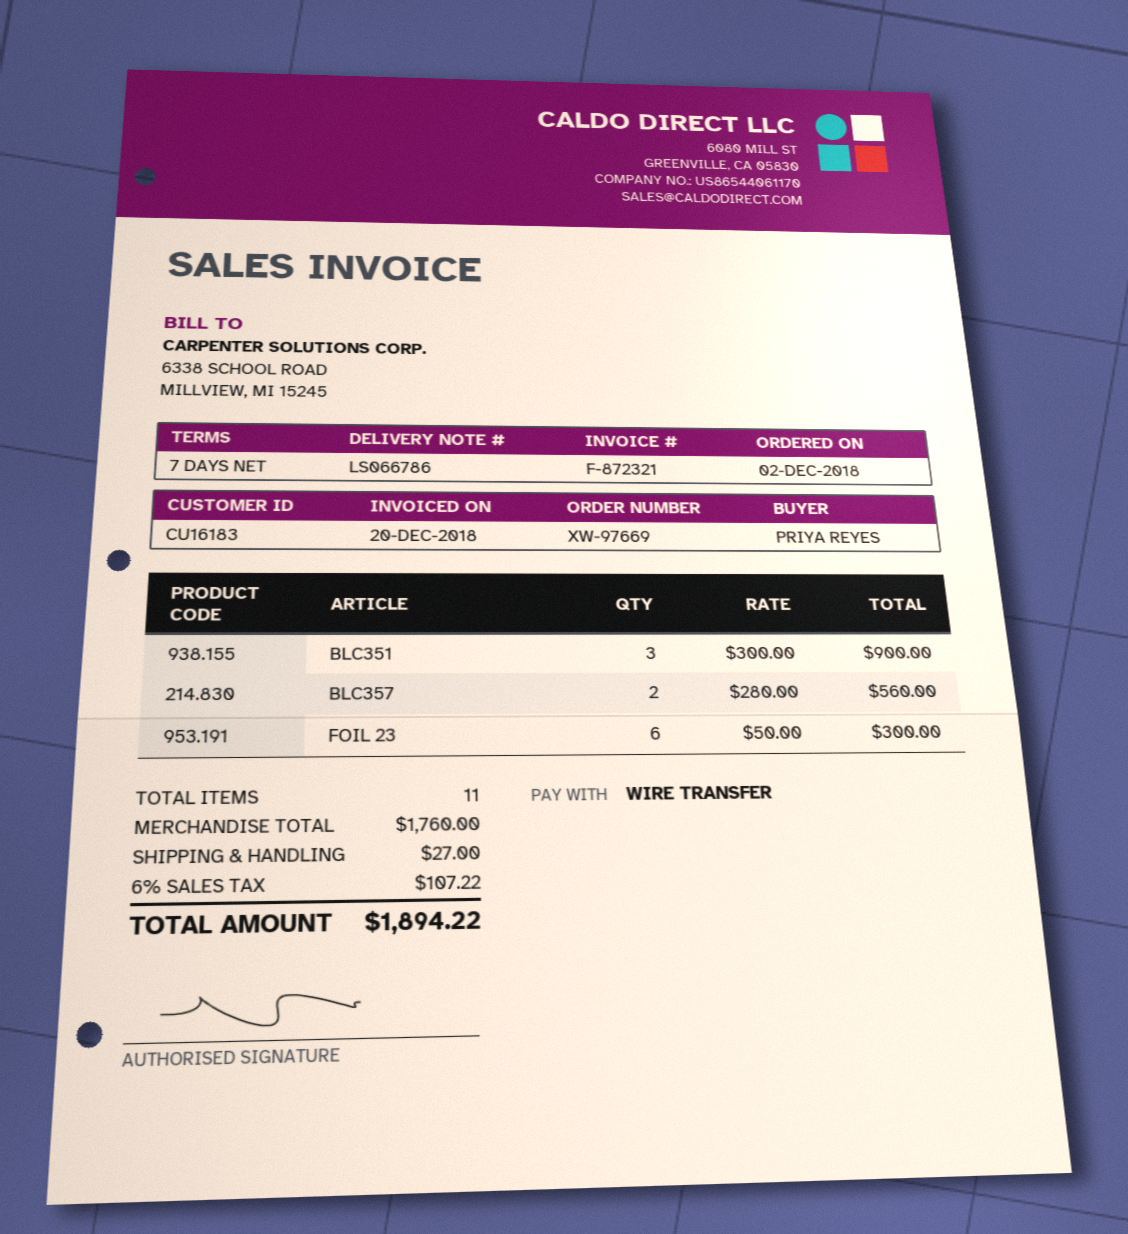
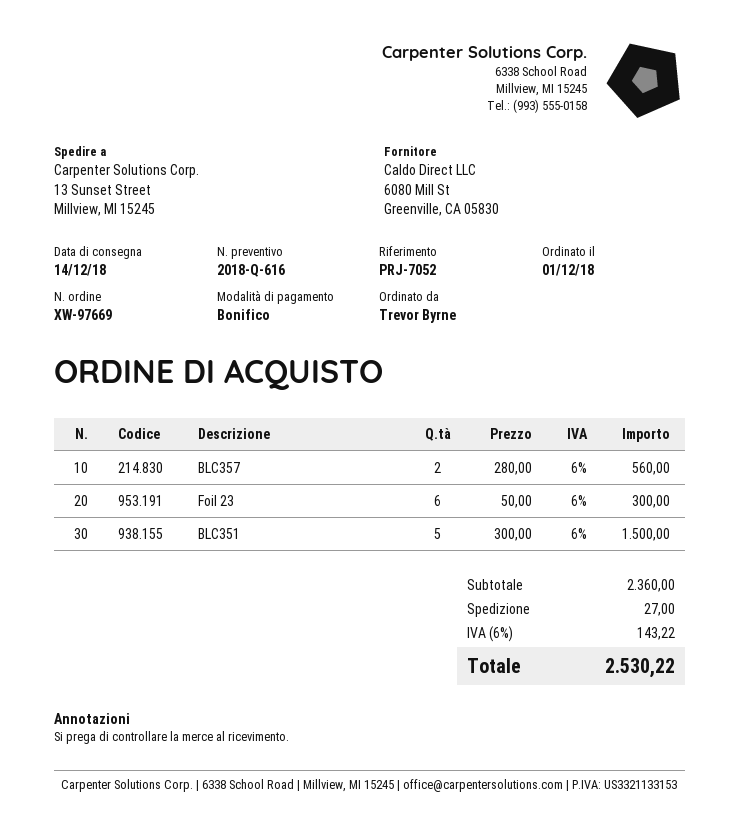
order date: 2018-12-02 -> 2018-12-01
ordered by: PRIYA REYES -> Trevor Byrne
BLC351: 3 x 300.00 = 900.00 -> 5 x 300.00 = 1500.00
subtotal: 1760.00 -> 2360.00
tax: 6% = 107.22 -> 6% = 143.22
total: 1894.22 -> 2530.22

